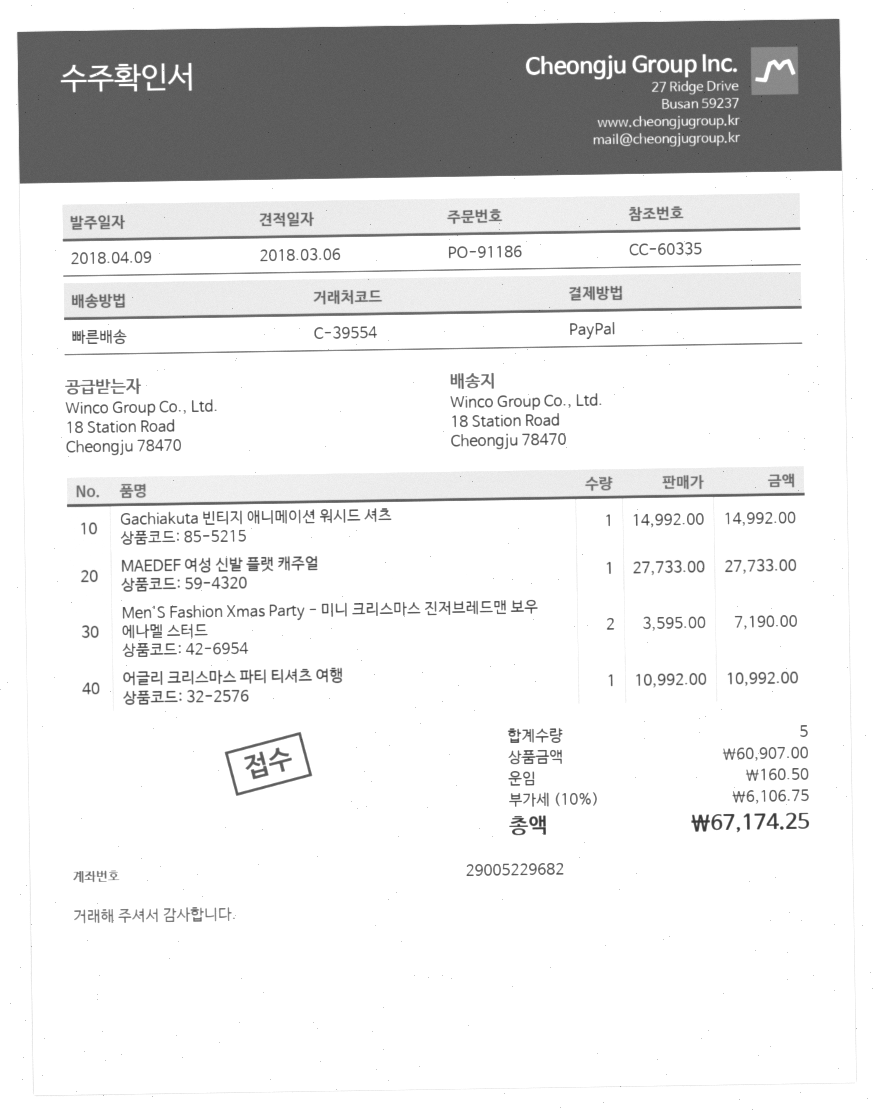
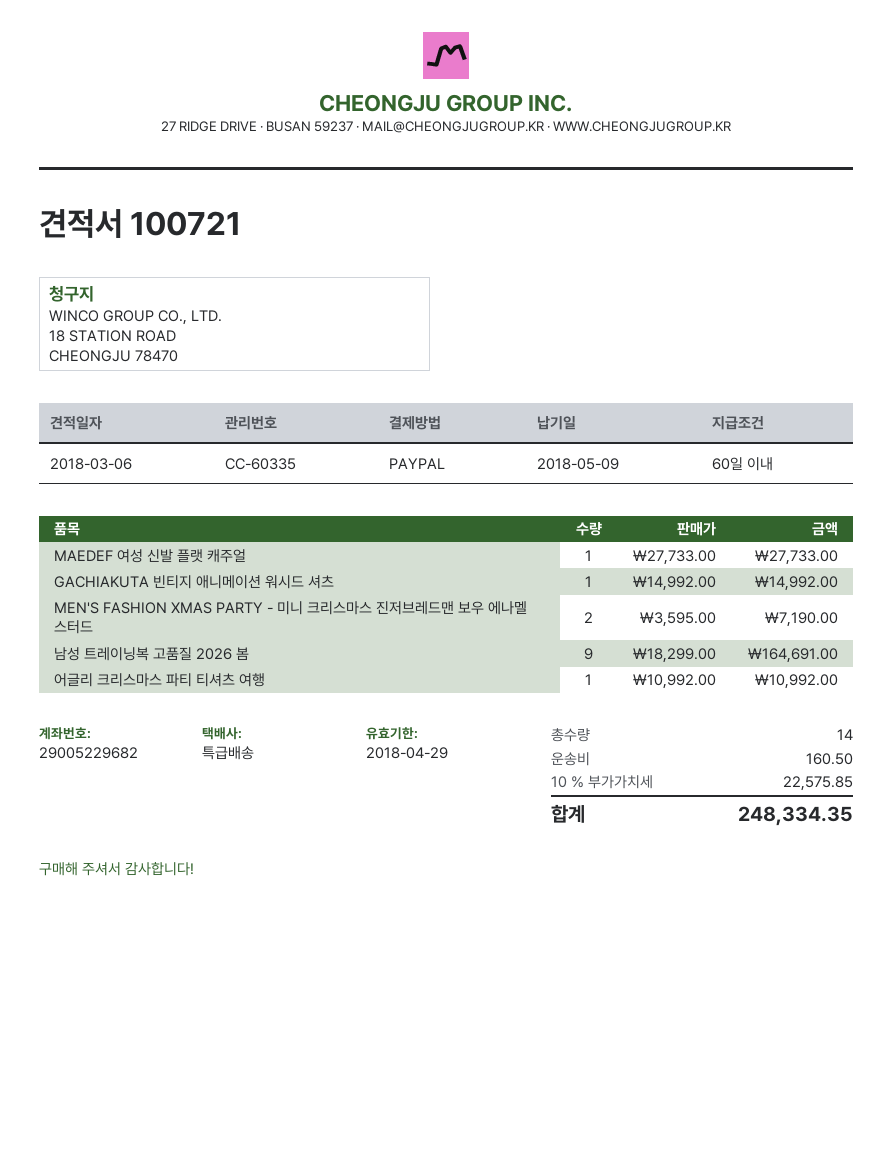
남성 트레이닝복 고품질 2026 봄: none -> 9 x 18299.00 = 164691.00
total quantity: 5 -> 14
tax: 10% = 6106.75 -> 10% = 22575.85
total: 67174.25 -> 248334.35

